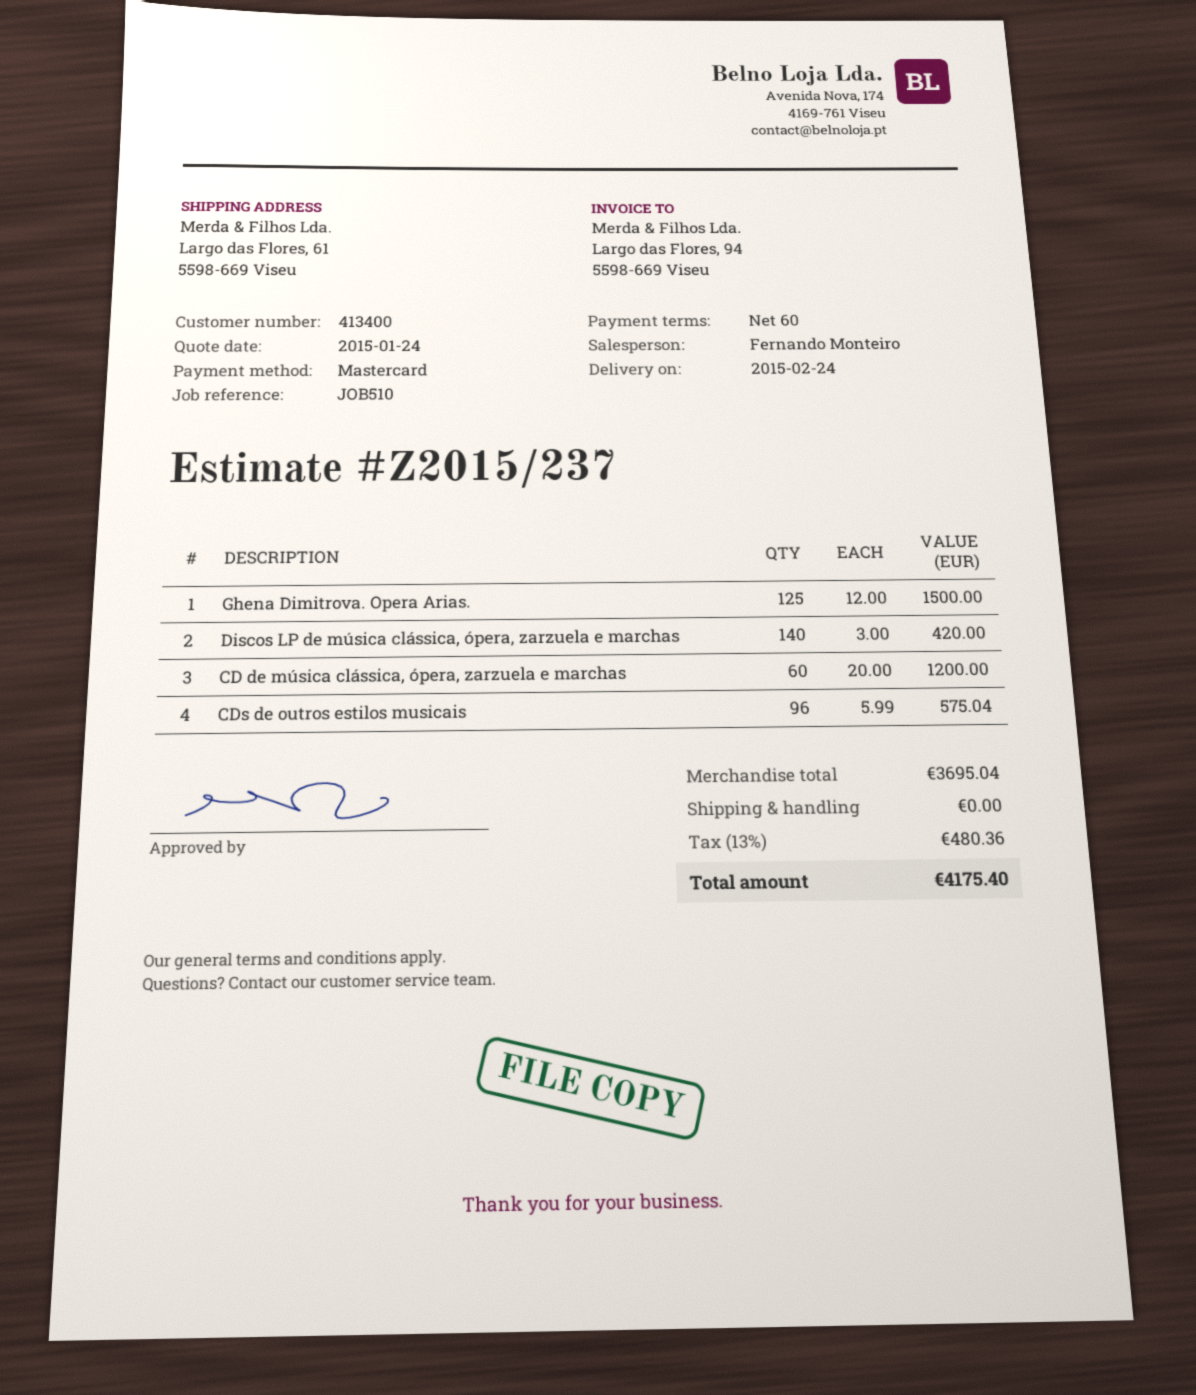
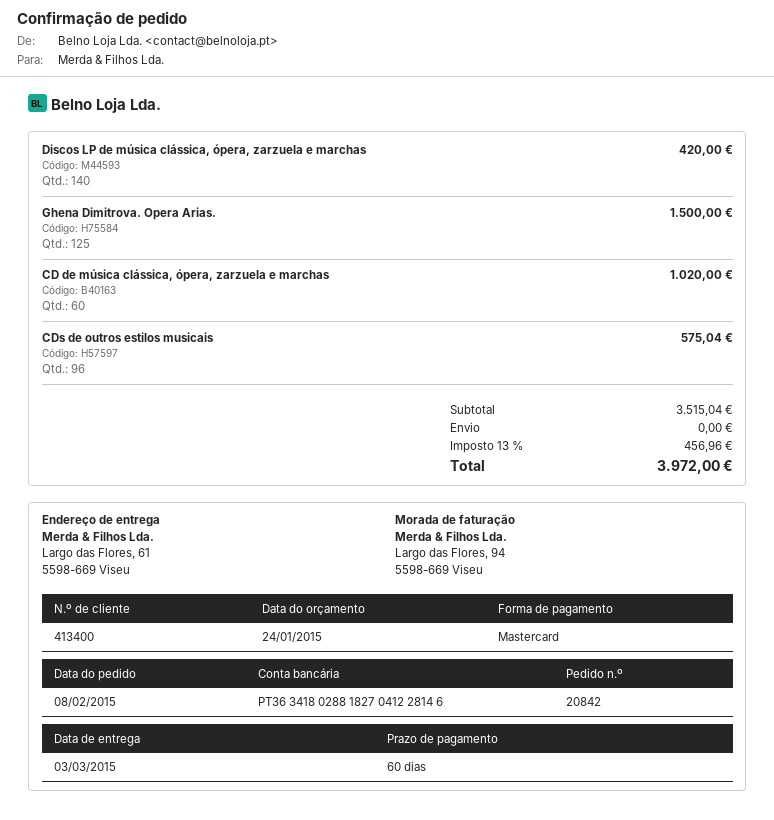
delivery date: 2015-02-24 -> 2015-03-03
CD de música clássica, ópera, zarzuela e marchas: 60 for 1200.00 -> 60 for 1020.00
subtotal: 3695.04 -> 3515.04
tax: 13% = 480.36 -> 13% = 456.96
total: 4175.40 -> 3972.00

